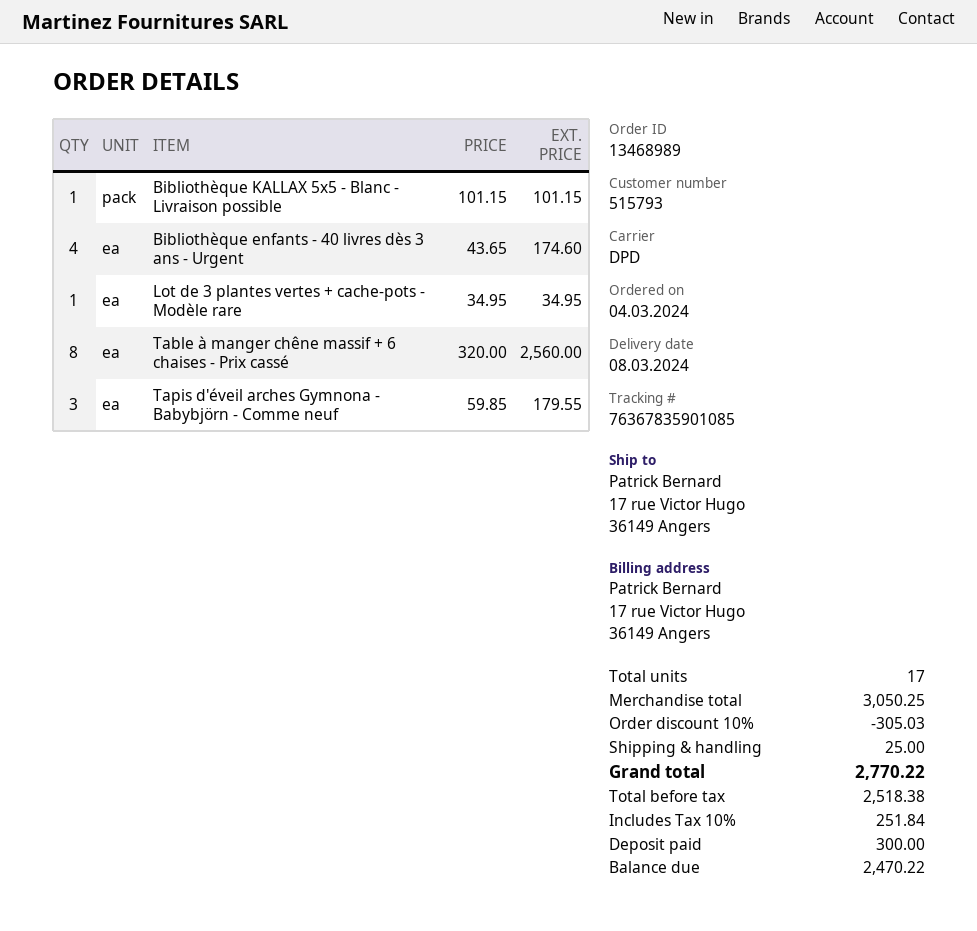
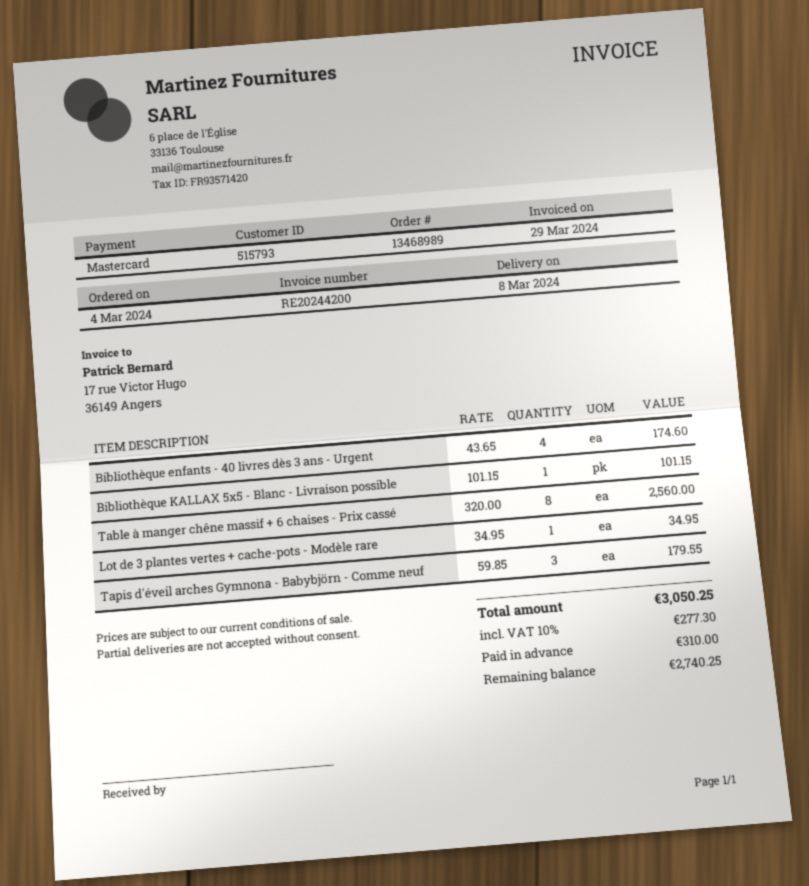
discount: 10% = 305.03 -> none
shipping: 25.00 -> none
tax: 10% = 251.84 -> 10% = 277.30
total: 2770.22 -> 3050.25
deposit: 300.00 -> 310.00
balance: 2470.22 -> 2740.25

